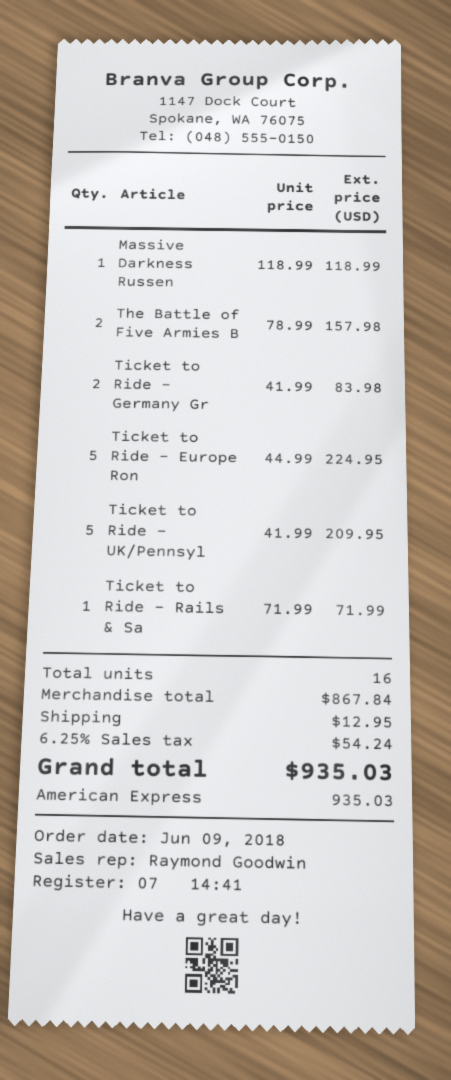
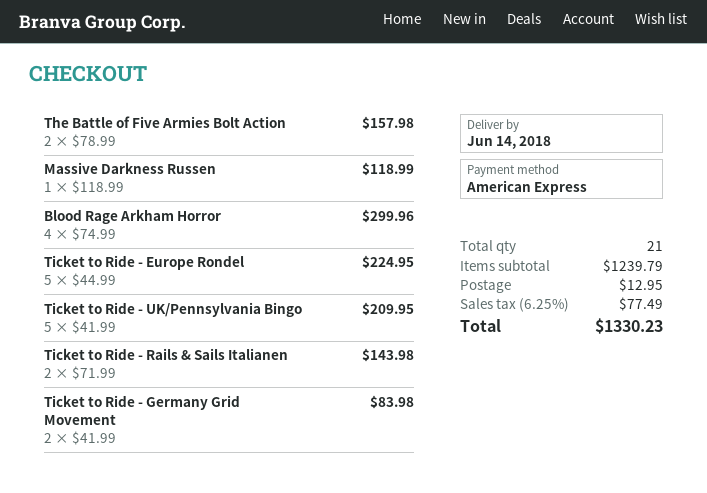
Ticket to Ride - Rails & Sa: 1 x 71.99 = 71.99 -> 2 x 71.99 = 143.98
Blood Rage Arkham Horror: none -> 4 x 74.99 = 299.96
total quantity: 16 -> 21
subtotal: 867.84 -> 1239.79
tax: 6.25% = 54.24 -> 6.25% = 77.49
total: 935.03 -> 1330.23

